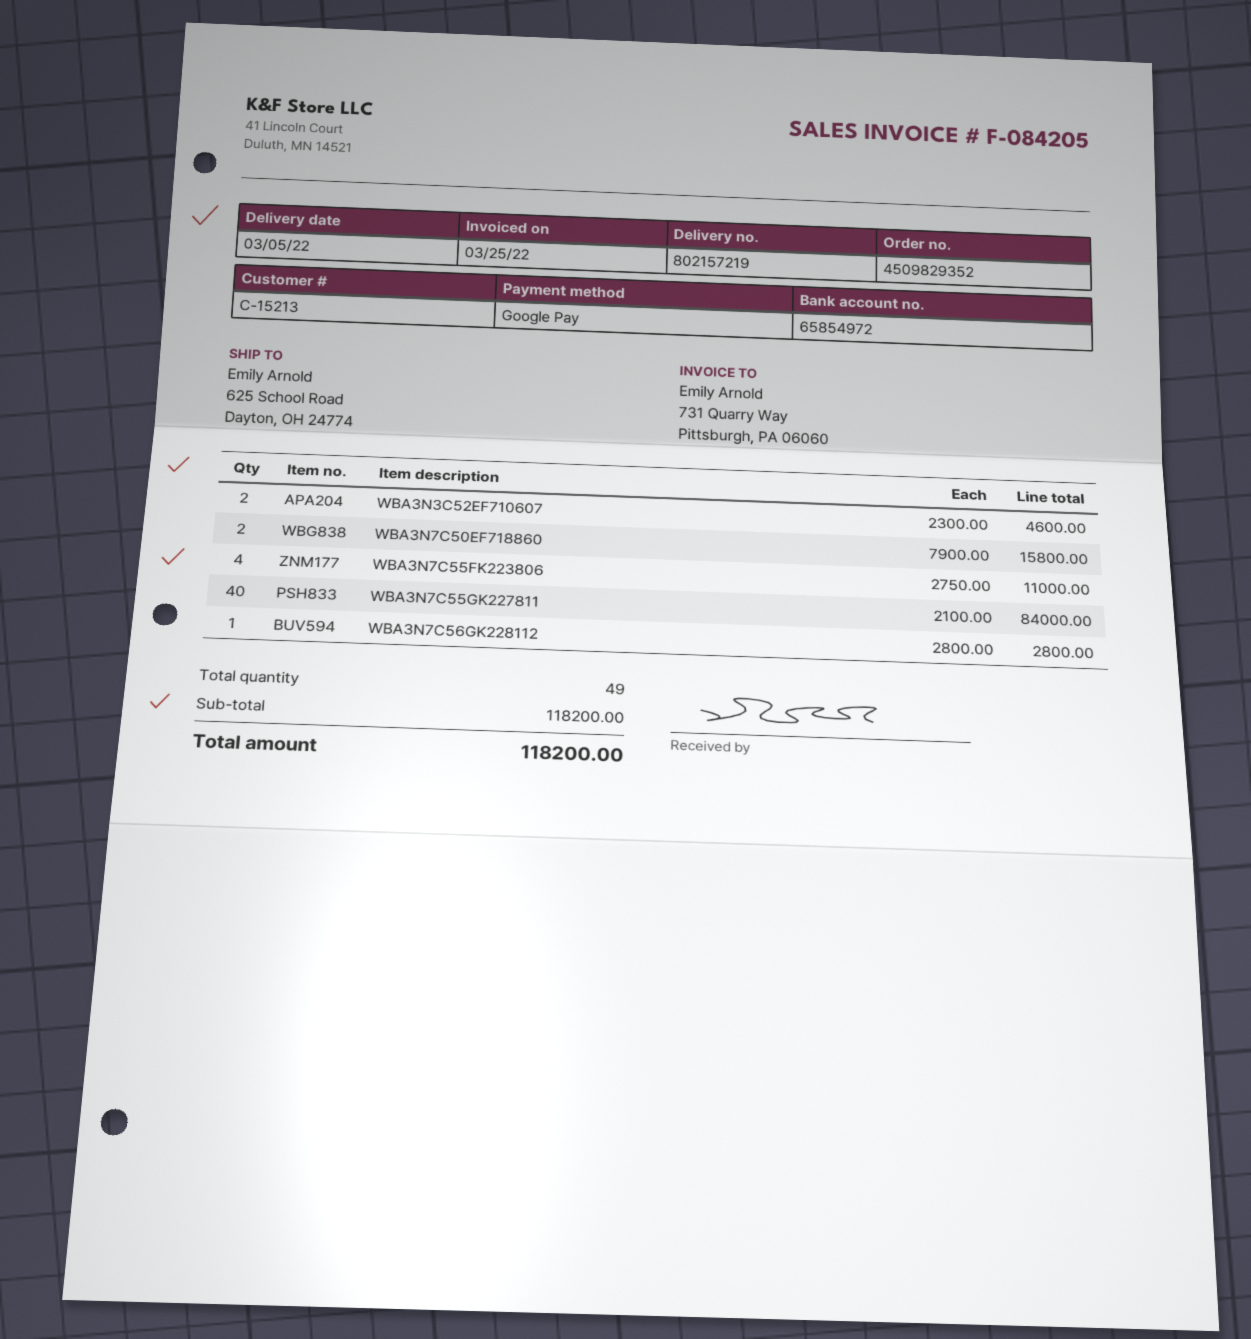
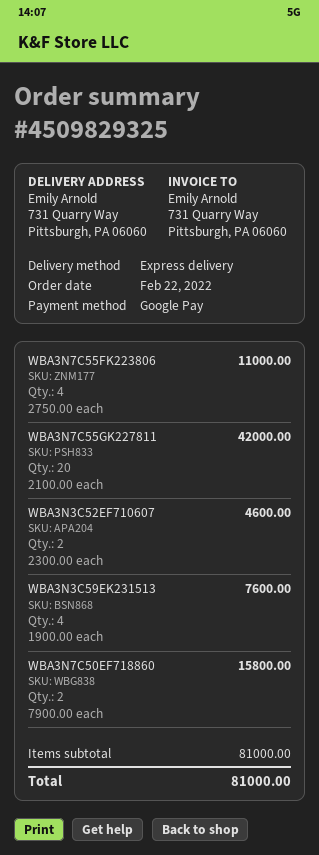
order number: 4509829352 -> 4509829325
ship to: 625 School Road, Dayton, OH 24774 -> 731 Quarry Way, Pittsburgh, PA 06060
WBA3N7C55GK227811: 40 x 2100.00 = 84000.00 -> 20 x 2100.00 = 42000.00
WBA3N7C56GK228112: 1 x 2800.00 = 2800.00 -> none
WBA3N3C59EK231513: none -> 4 x 1900.00 = 7600.00
subtotal: 118200.00 -> 81000.00
total: 118200.00 -> 81000.00

